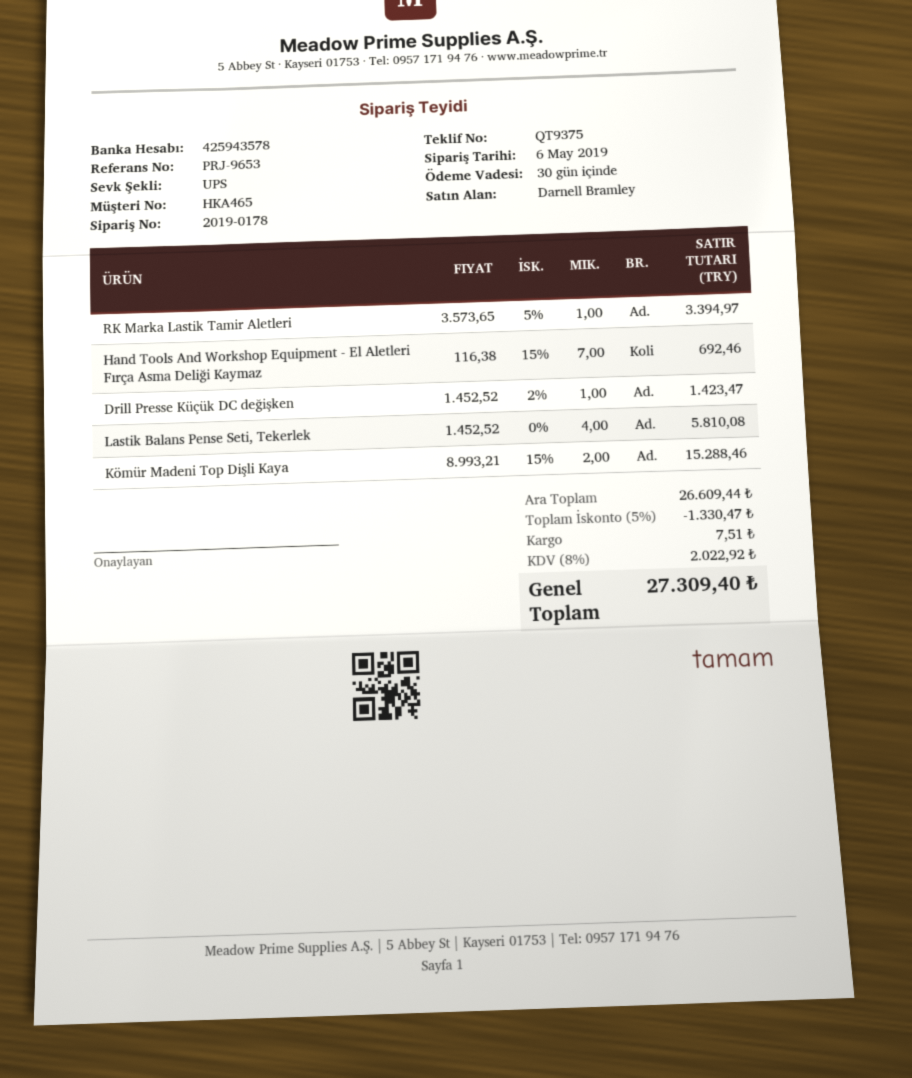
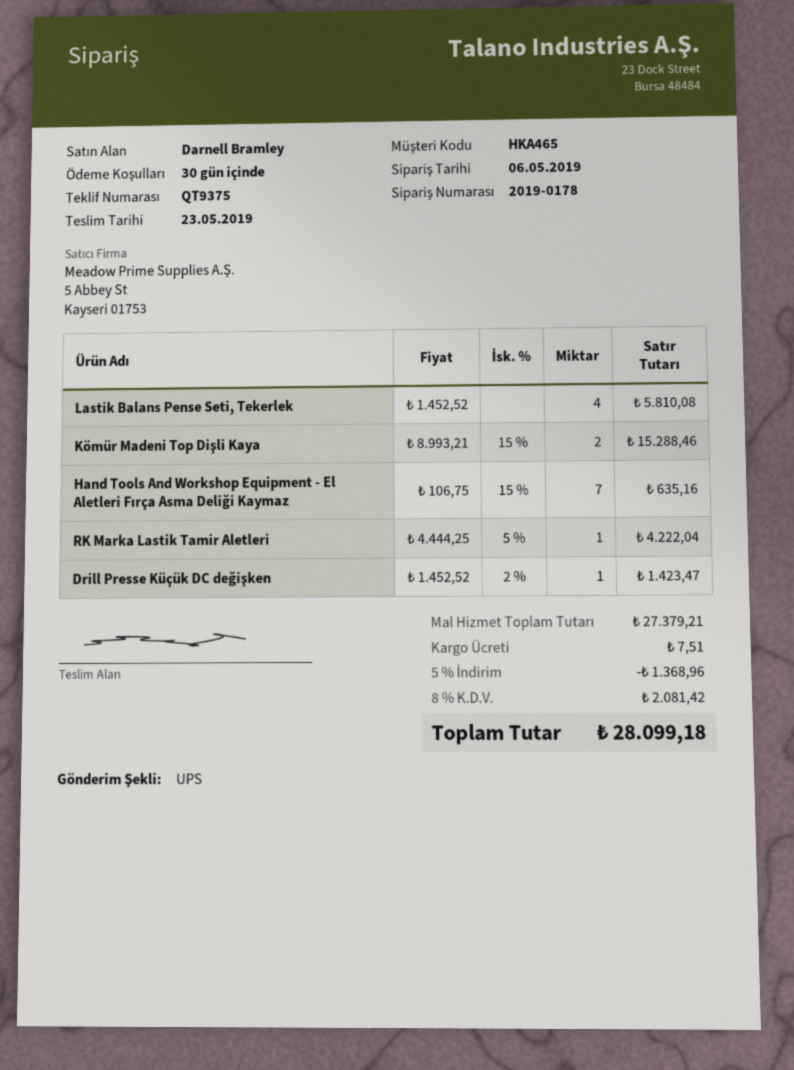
RK Marka Lastik Tamir Aletleri: 1 x 3573.65 - 5% = 3394.97 -> 1 x 4444.25 - 5% = 4222.04
Hand Tools And Workshop Equipment - El Aletleri Fırça Asma Deliği Kaymaz: 7 x 116.38 - 15% = 692.46 -> 7 x 106.75 - 15% = 635.16
subtotal: 26609.44 -> 27379.21
discount: 5% = 1330.47 -> 5% = 1368.96
tax: 8% = 2022.92 -> 8% = 2081.42
total: 27309.40 -> 28099.18

